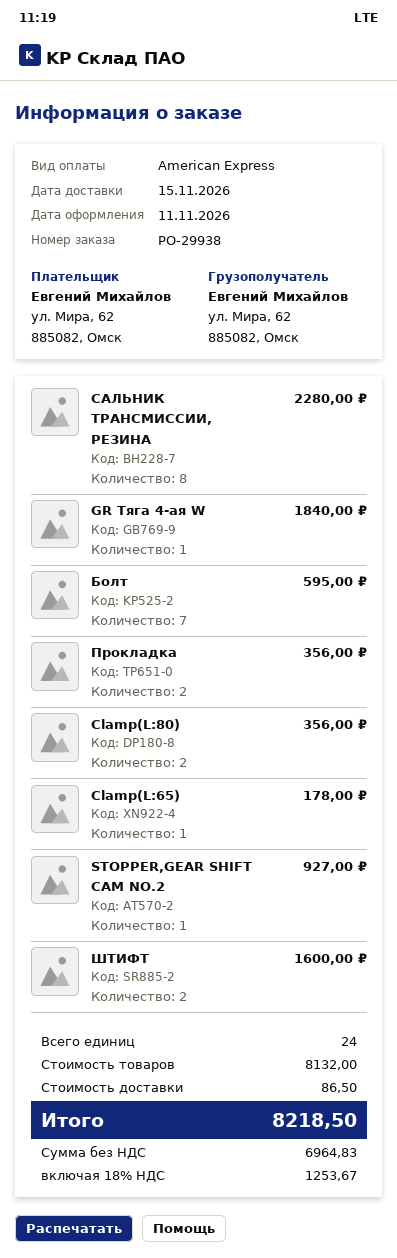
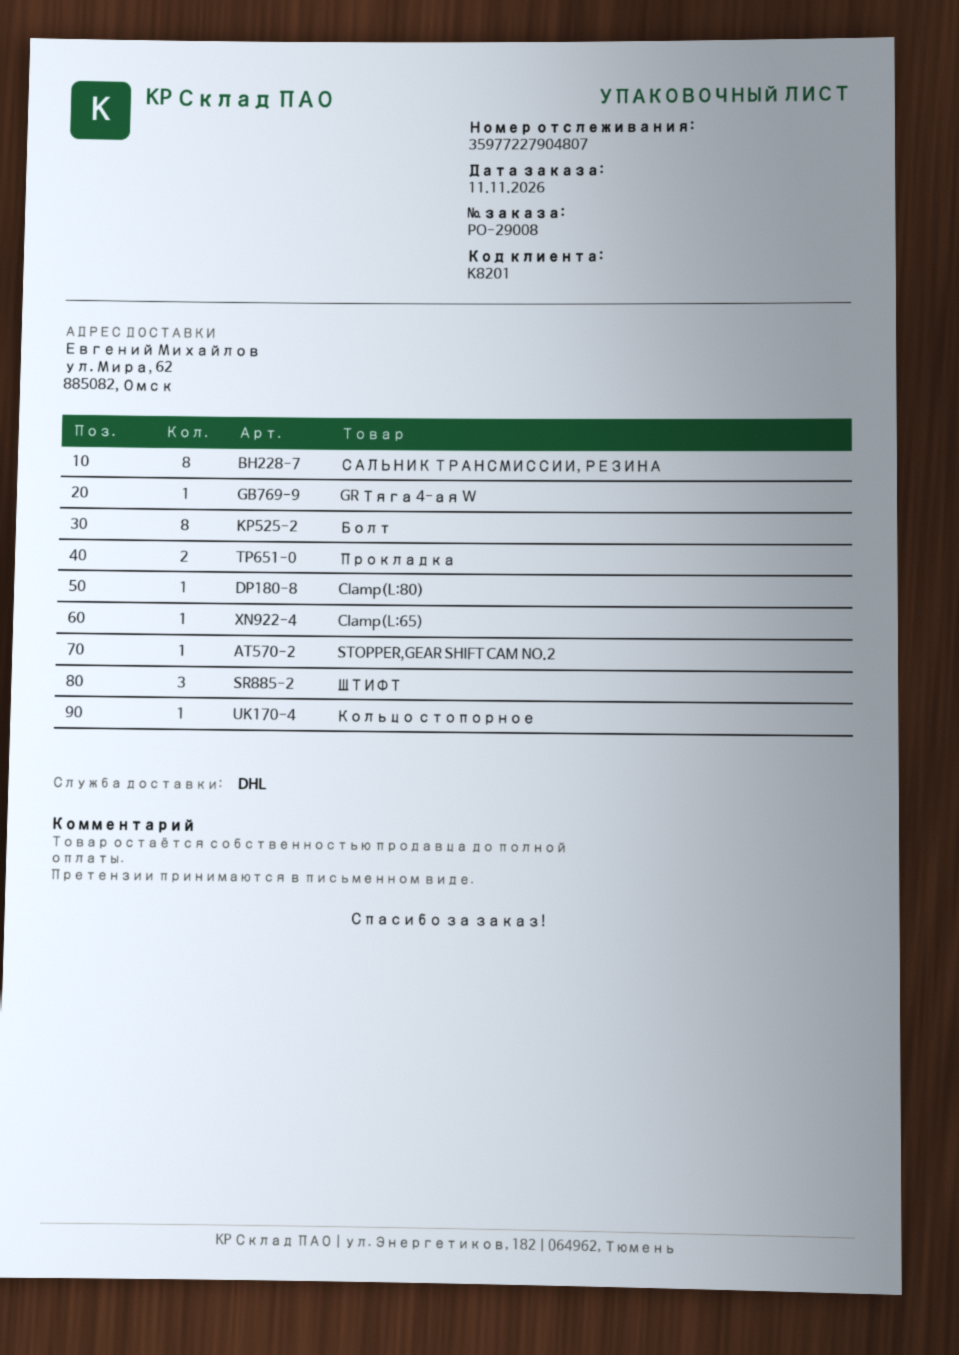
order number: PO-29938 -> PO-29008
Болт: 7 -> 8
Clamp(L:80): 2 -> 1
ШТИФТ: 2 -> 3
Кольцо стопорное: none -> 1

